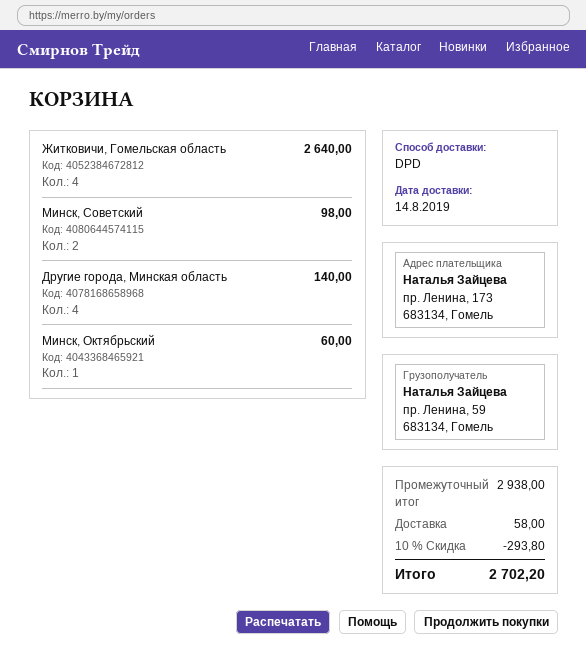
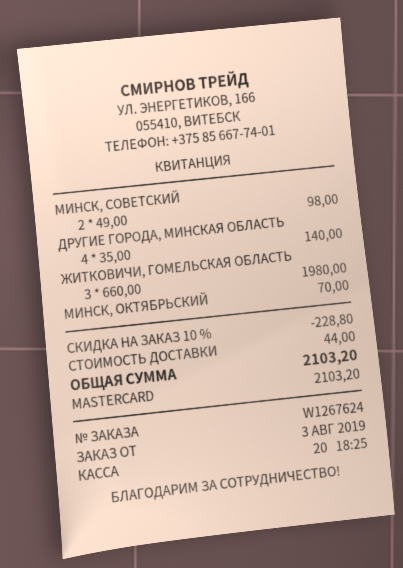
Житковичи, Гомельская область: 4 for 2640.00 -> 3 for 1980.00
Минск, Октябрьский: 1 for 60.00 -> 1 for 70.00
discount: 10% = 293.80 -> 10% = 228.80
shipping: 58.00 -> 44.00
total: 2702.20 -> 2103.20

